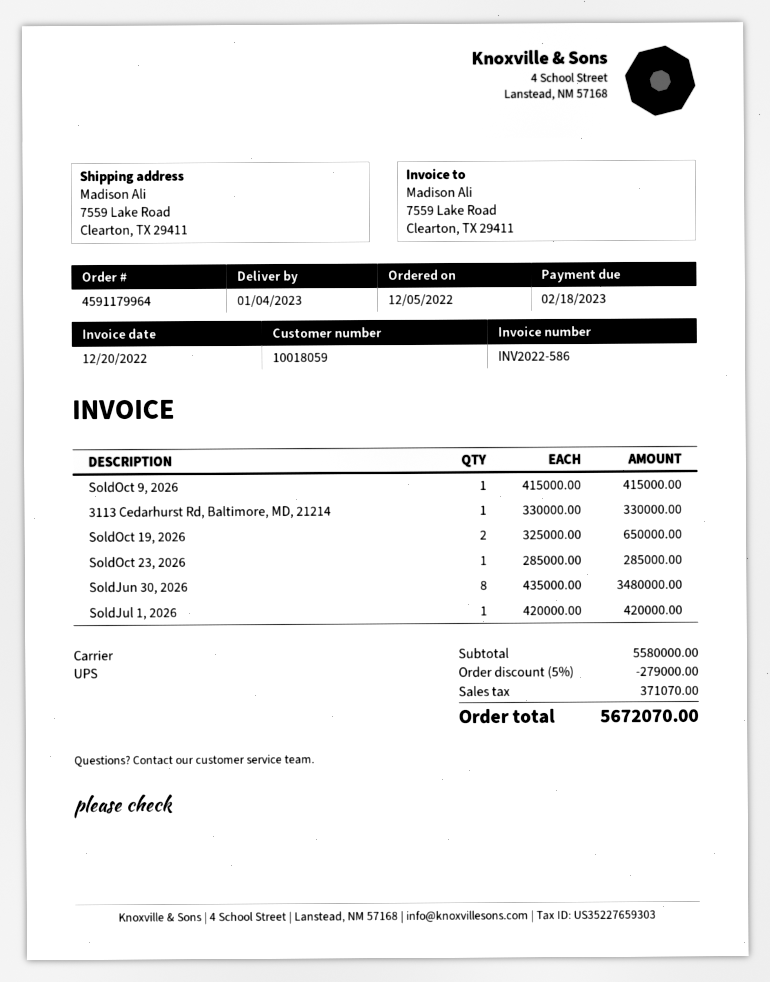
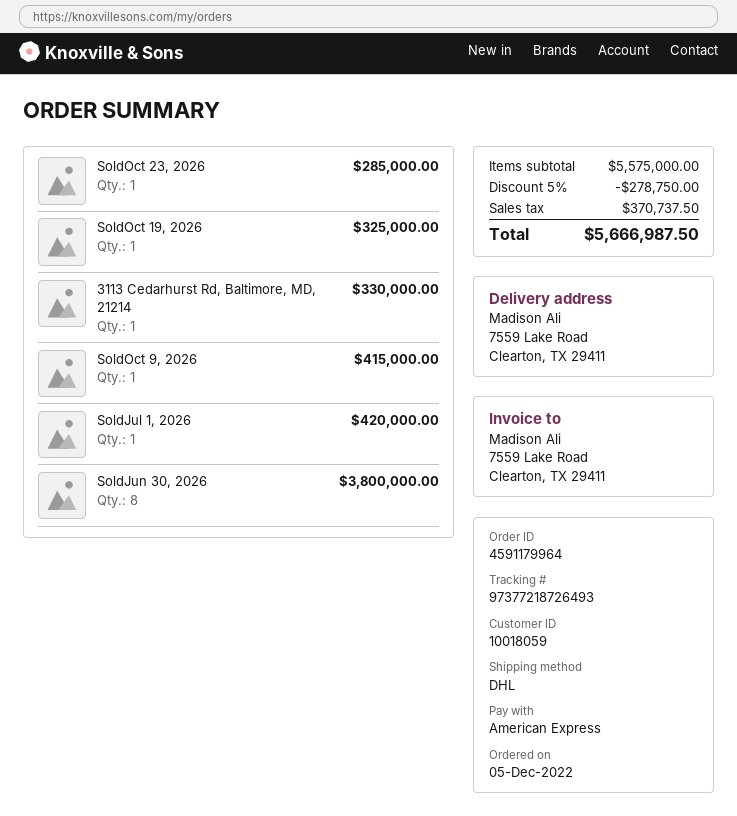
shipping method: UPS -> DHL
SoldOct 19, 2026: 2 for 650000.00 -> 1 for 325000.00
SoldJun 30, 2026: 8 for 3480000.00 -> 8 for 3800000.00
subtotal: 5580000.00 -> 5575000.00
discount: 5% = 279000.00 -> 5% = 278750.00
tax: 371070.00 -> 370737.50
total: 5672070.00 -> 5666987.50

